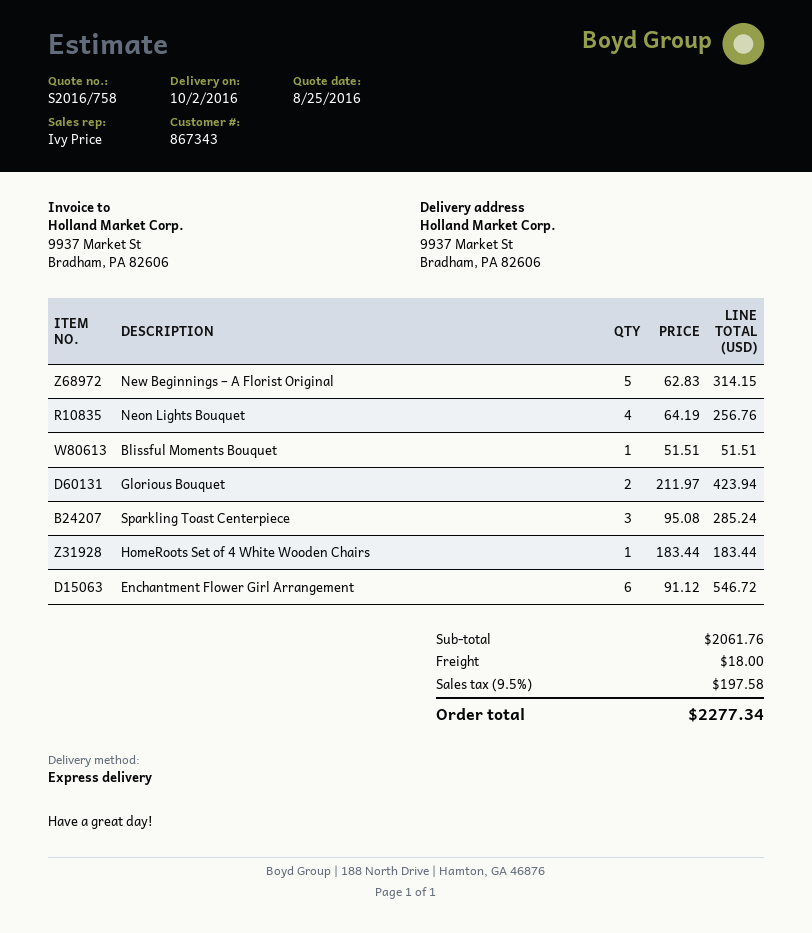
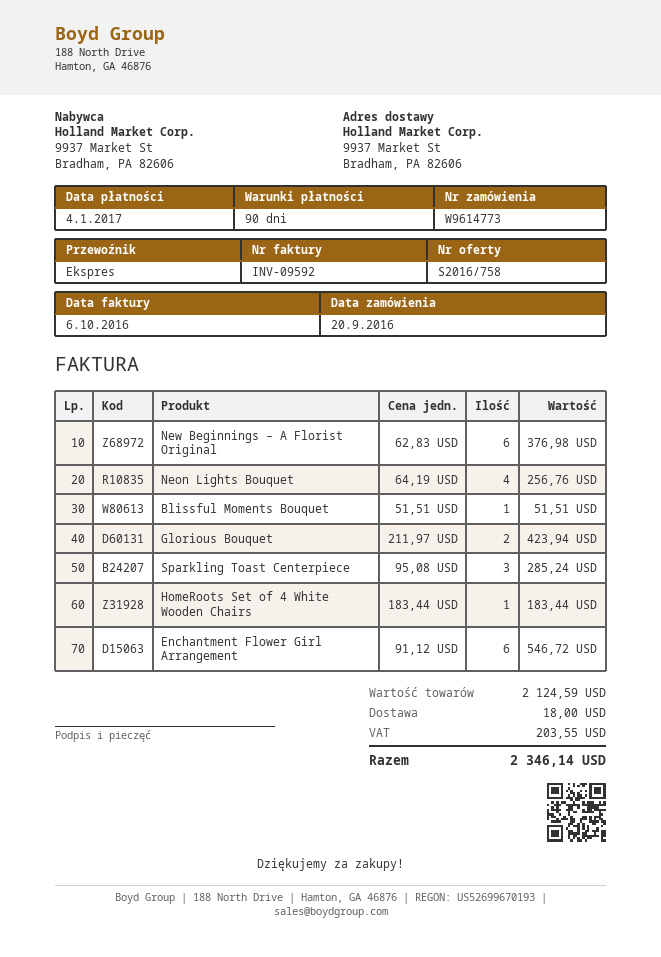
New Beginnings – A Florist Original: 5 x 62.83 = 314.15 -> 6 x 62.83 = 376.98
subtotal: 2061.76 -> 2124.59
tax: 197.58 -> 203.55
total: 2277.34 -> 2346.14

